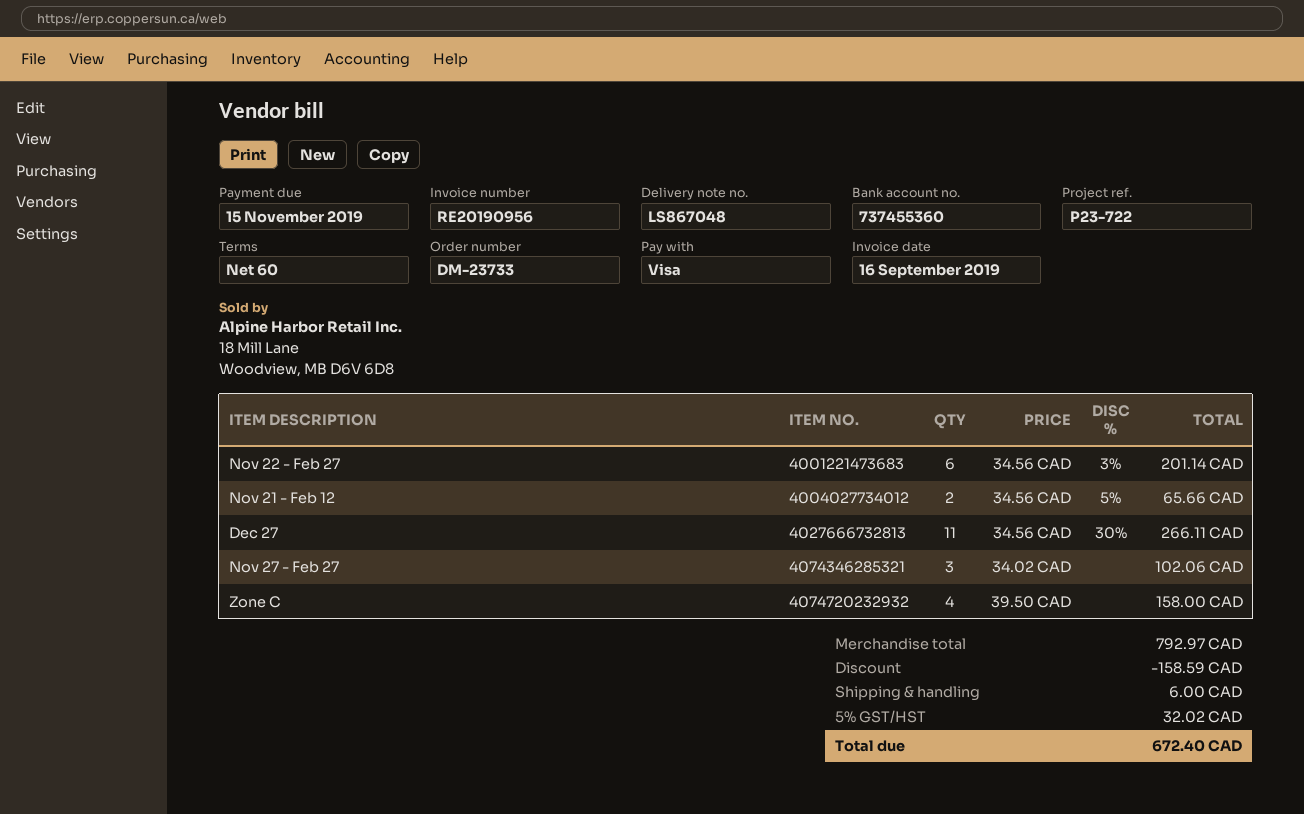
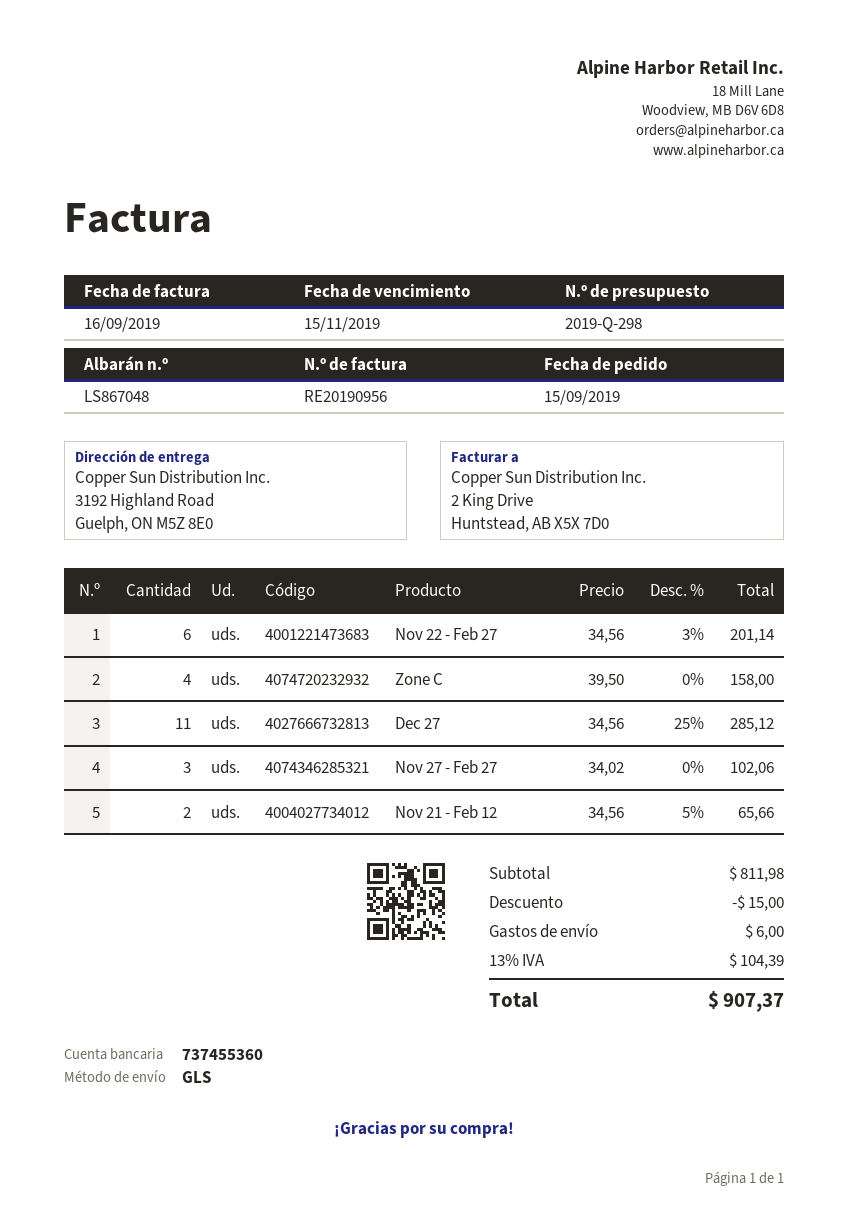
Dec 27: 11 x 34.56 - 30% = 266.11 -> 11 x 34.56 - 25% = 285.12
subtotal: 792.97 -> 811.98
discount: 158.59 -> 15.00
tax: 5% = 32.02 -> 13% = 104.39
total: 672.40 -> 907.37

